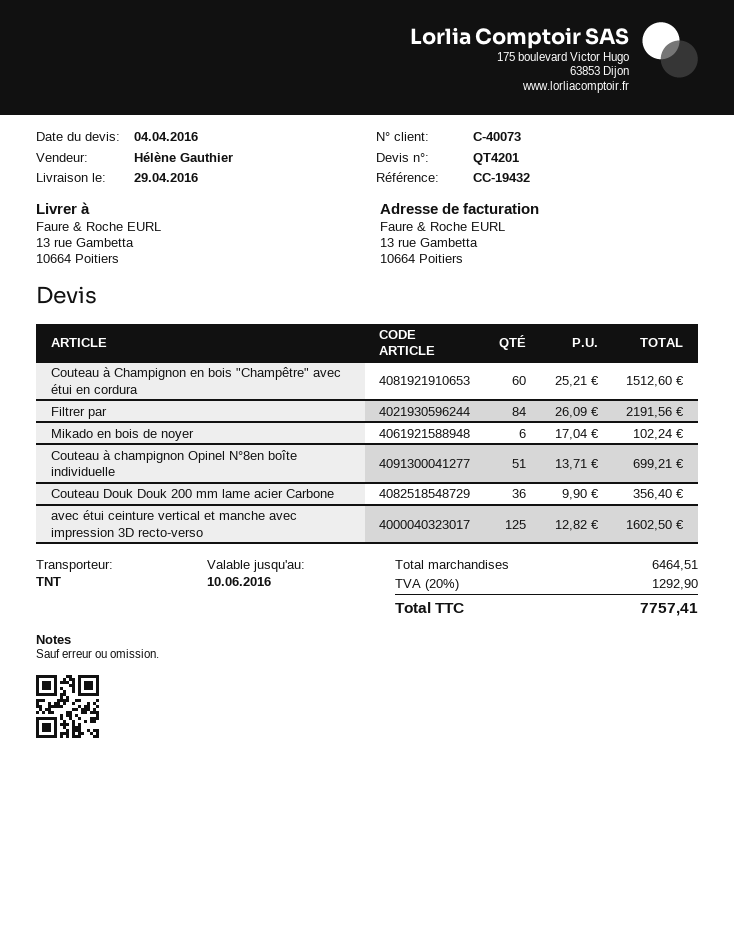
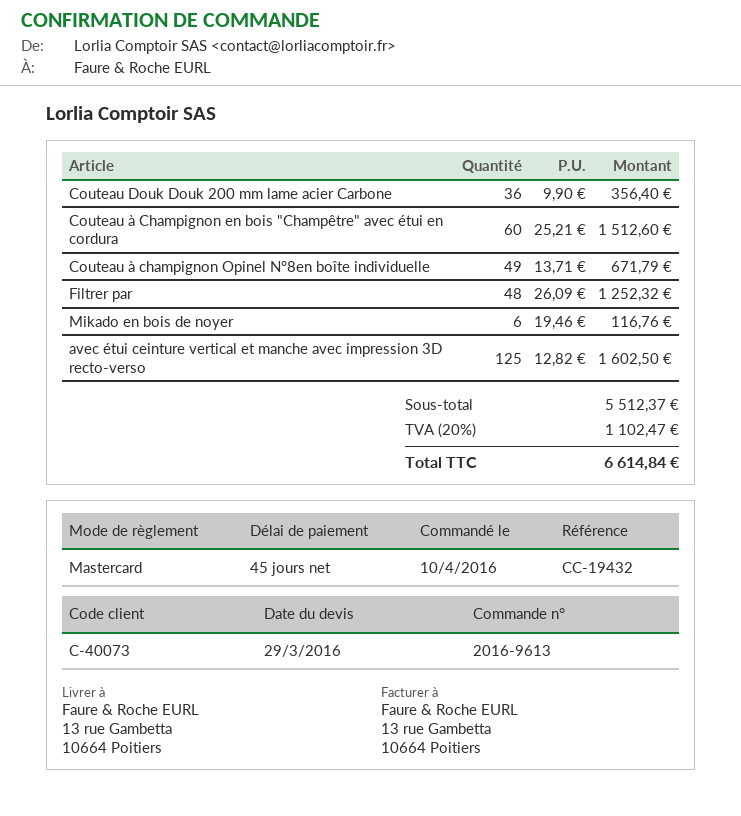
quote date: 2016-04-04 -> 2016-03-29
Filtrer par: 84 x 26.09 = 2191.56 -> 48 x 26.09 = 1252.32
Mikado en bois de noyer: 6 x 17.04 = 102.24 -> 6 x 19.46 = 116.76
Couteau à champignon Opinel N°8en boîte individuelle: 51 x 13.71 = 699.21 -> 49 x 13.71 = 671.79
subtotal: 6464.51 -> 5512.37
tax: 20% = 1292.90 -> 20% = 1102.47
total: 7757.41 -> 6614.84

